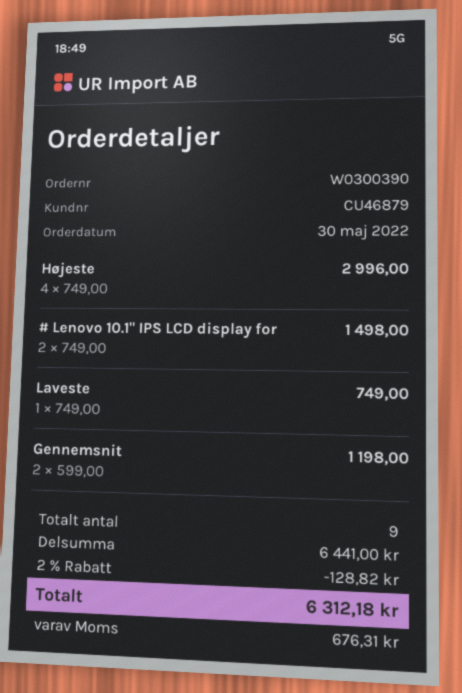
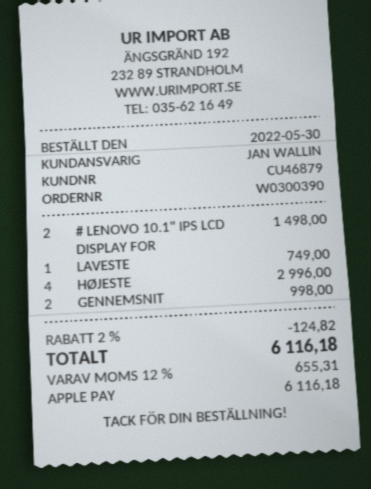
Gennemsnit: 2 for 1198.00 -> 2 for 998.00
discount: 2% = 128.82 -> 2% = 124.82
tax: 676.31 -> 655.31
total: 6312.18 -> 6116.18

